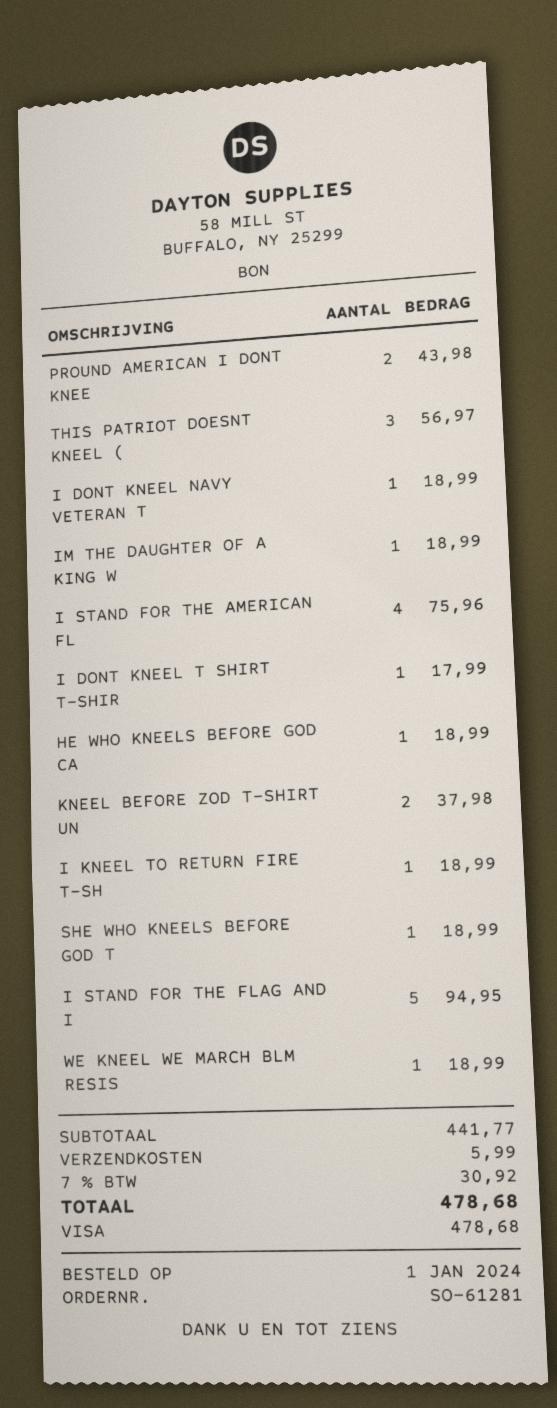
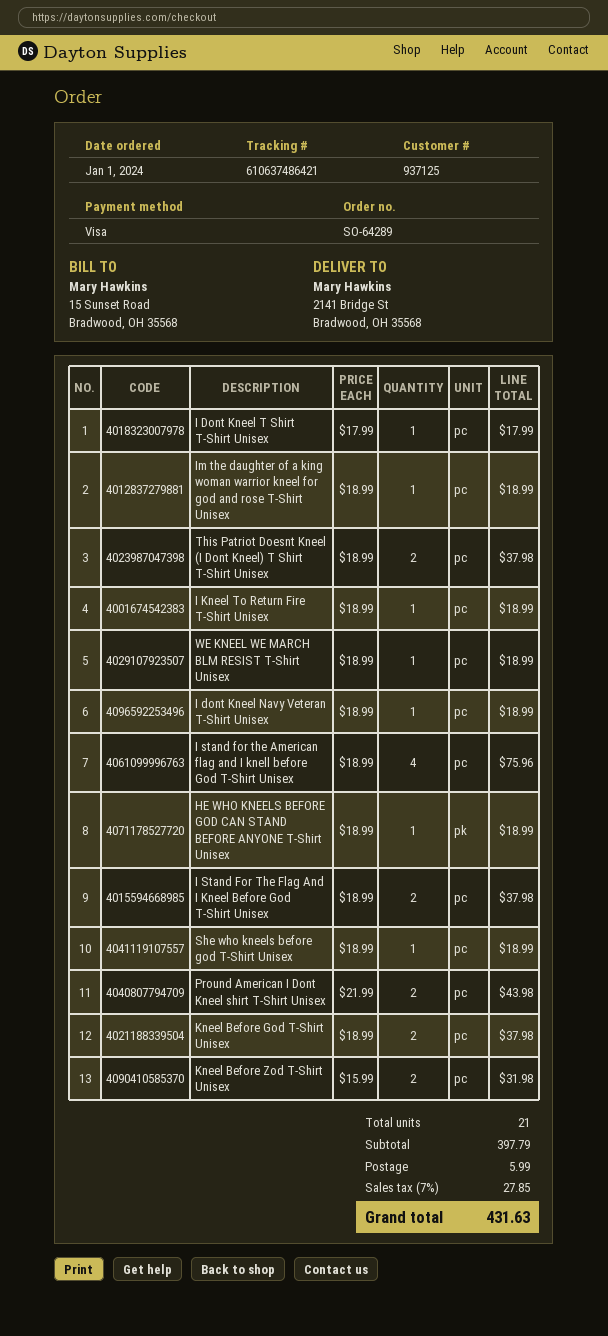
order number: SO-61281 -> SO-64289
THIS PATRIOT DOESNT KNEEL (: 3 for 56.97 -> 2 for 37.98
KNEEL BEFORE ZOD T-SHIRT UN: 2 for 37.98 -> 2 for 31.98
I STAND FOR THE FLAG AND I: 5 for 94.95 -> 2 for 37.98
Kneel Before God T-Shirt Unisex: none -> 2 for 37.98
subtotal: 441.77 -> 397.79
tax: 7% = 30.92 -> 7% = 27.85
total: 478.68 -> 431.63

